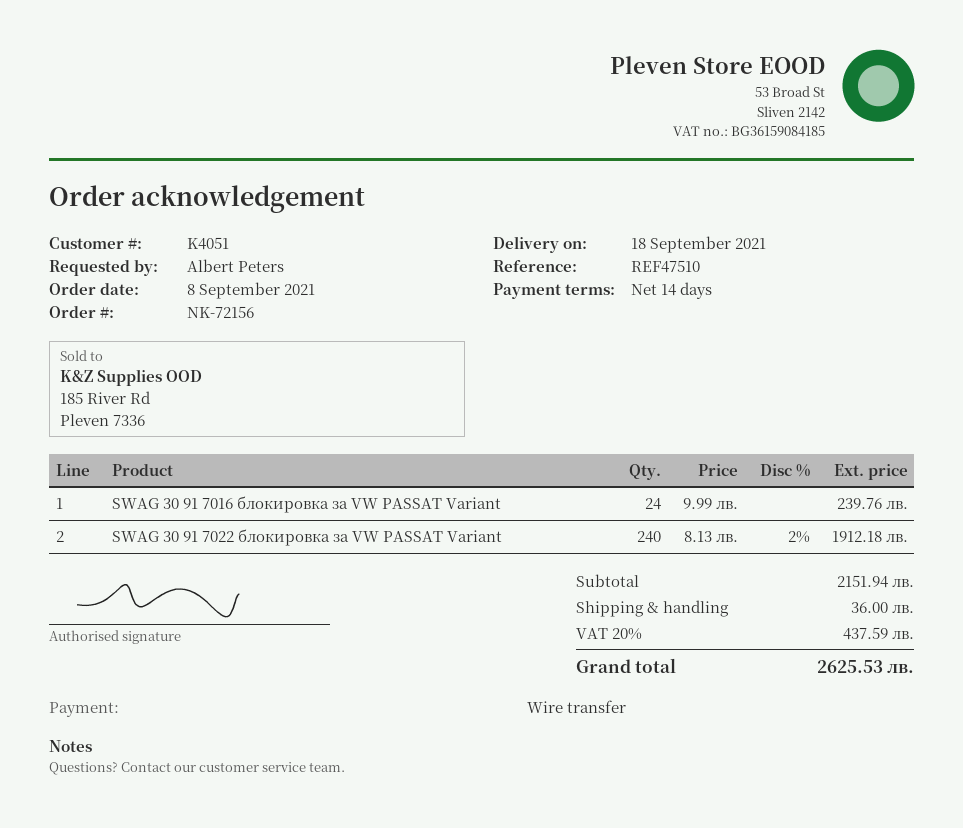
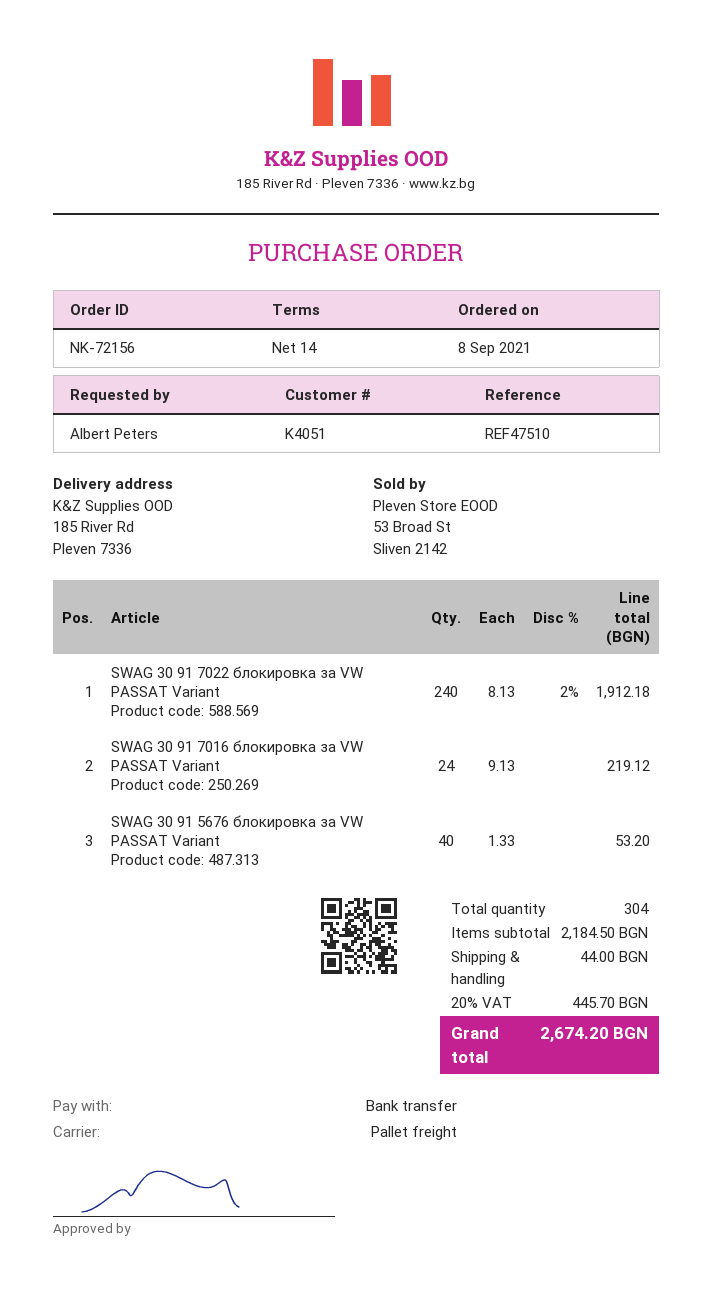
SWAG 30 91 7016 блокировка за VW PASSAT Variant: 24 x 9.99 = 239.76 -> 24 x 9.13 = 219.12
SWAG 30 91 5676 блокировка за VW PASSAT Variant: none -> 40 x 1.33 = 53.20
subtotal: 2151.94 -> 2184.50
shipping: 36.00 -> 44.00
tax: 20% = 437.59 -> 20% = 445.70
total: 2625.53 -> 2674.20

